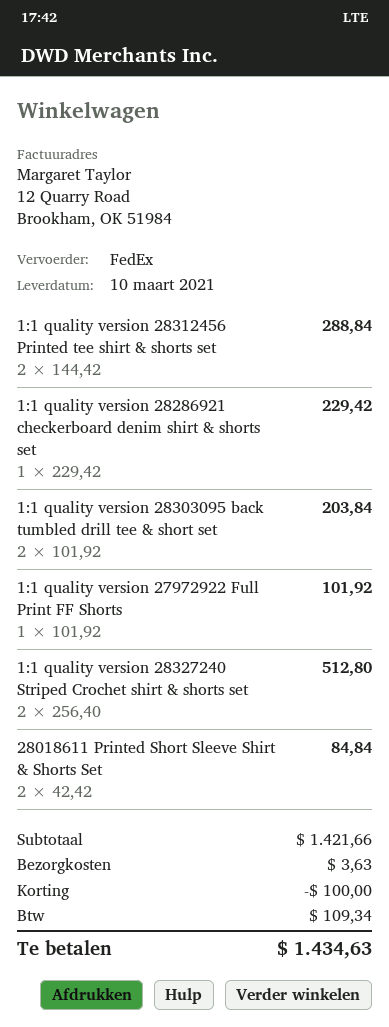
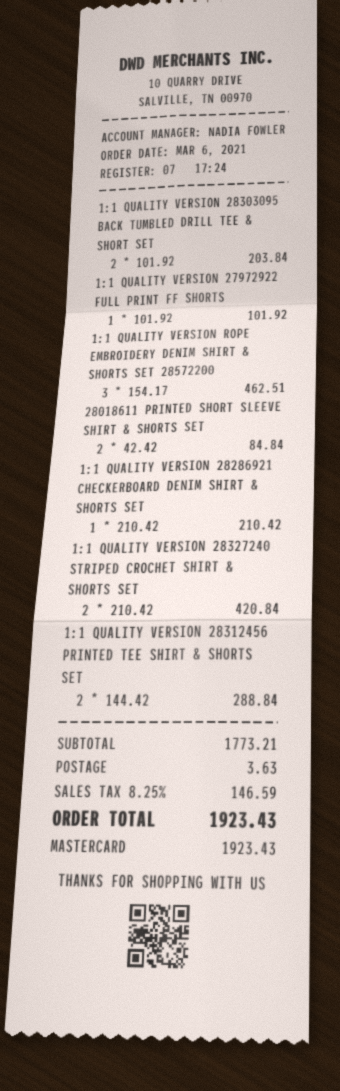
1:1 quality version 28286921 checkerboard denim shirt & shorts set: 1 x 229.42 = 229.42 -> 1 x 210.42 = 210.42
1:1 quality version 28327240 Striped Crochet shirt & shorts set: 2 x 256.40 = 512.80 -> 2 x 210.42 = 420.84
1:1 QUALITY VERSION ROPE EMBROIDERY DENIM SHIRT & SHORTS SET 28572200: none -> 3 x 154.17 = 462.51
subtotal: 1421.66 -> 1773.21
discount: 100.00 -> none
tax: 109.34 -> 146.59
total: 1434.63 -> 1923.43

